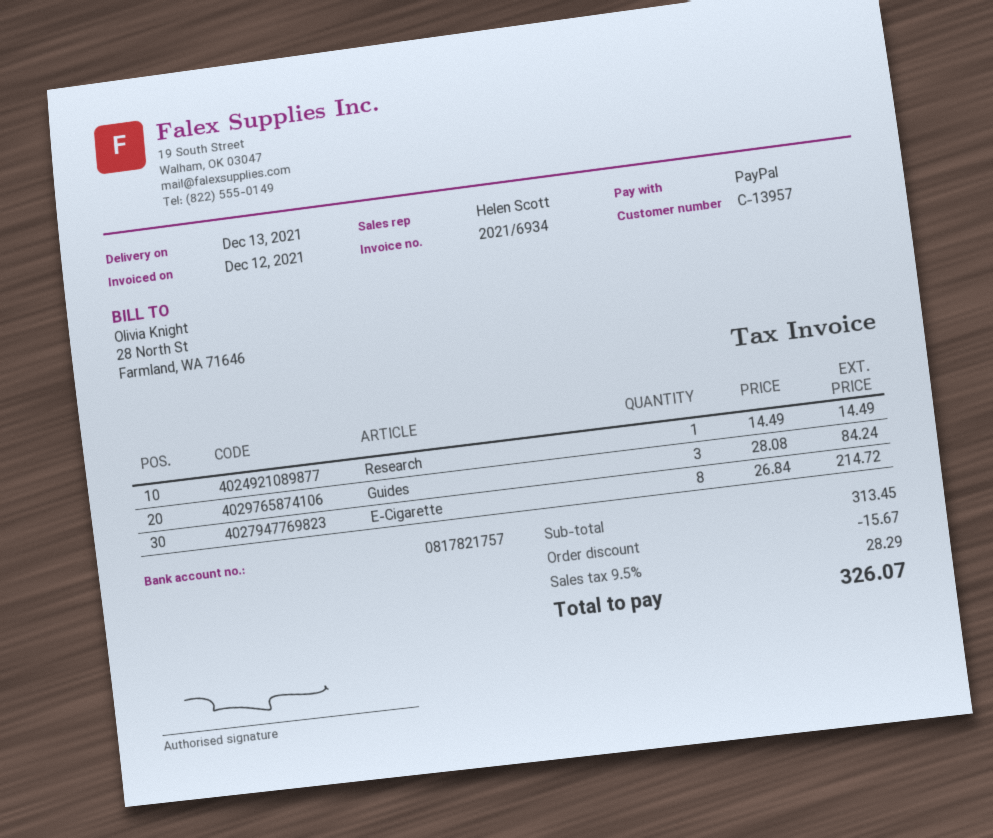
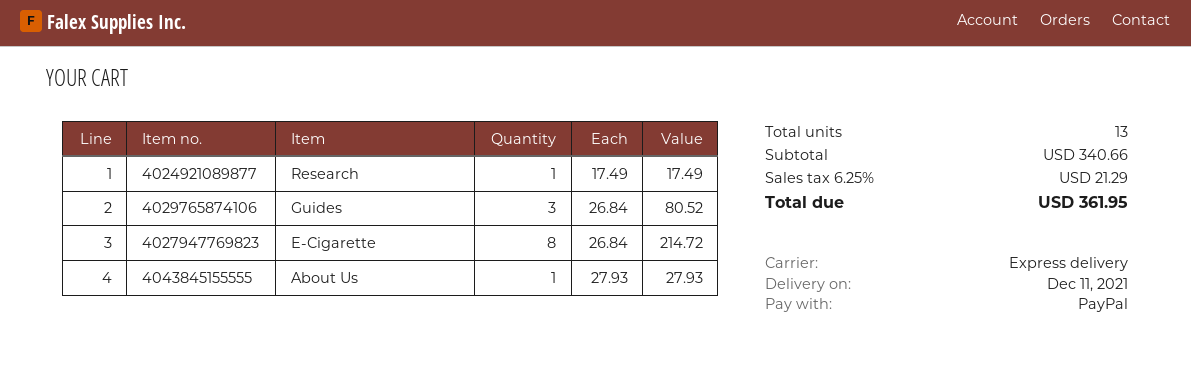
delivery date: 2021-12-13 -> 2021-12-11
Research: 1 x 14.49 = 14.49 -> 1 x 17.49 = 17.49
Guides: 3 x 28.08 = 84.24 -> 3 x 26.84 = 80.52
About Us: none -> 1 x 27.93 = 27.93
subtotal: 313.45 -> 340.66
discount: 15.67 -> none
tax: 9.5% = 28.29 -> 6.25% = 21.29
total: 326.07 -> 361.95

